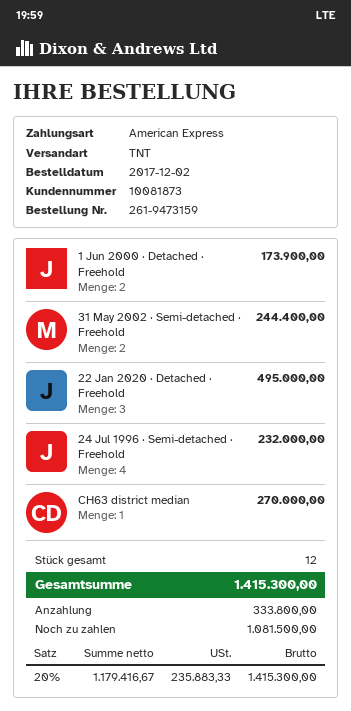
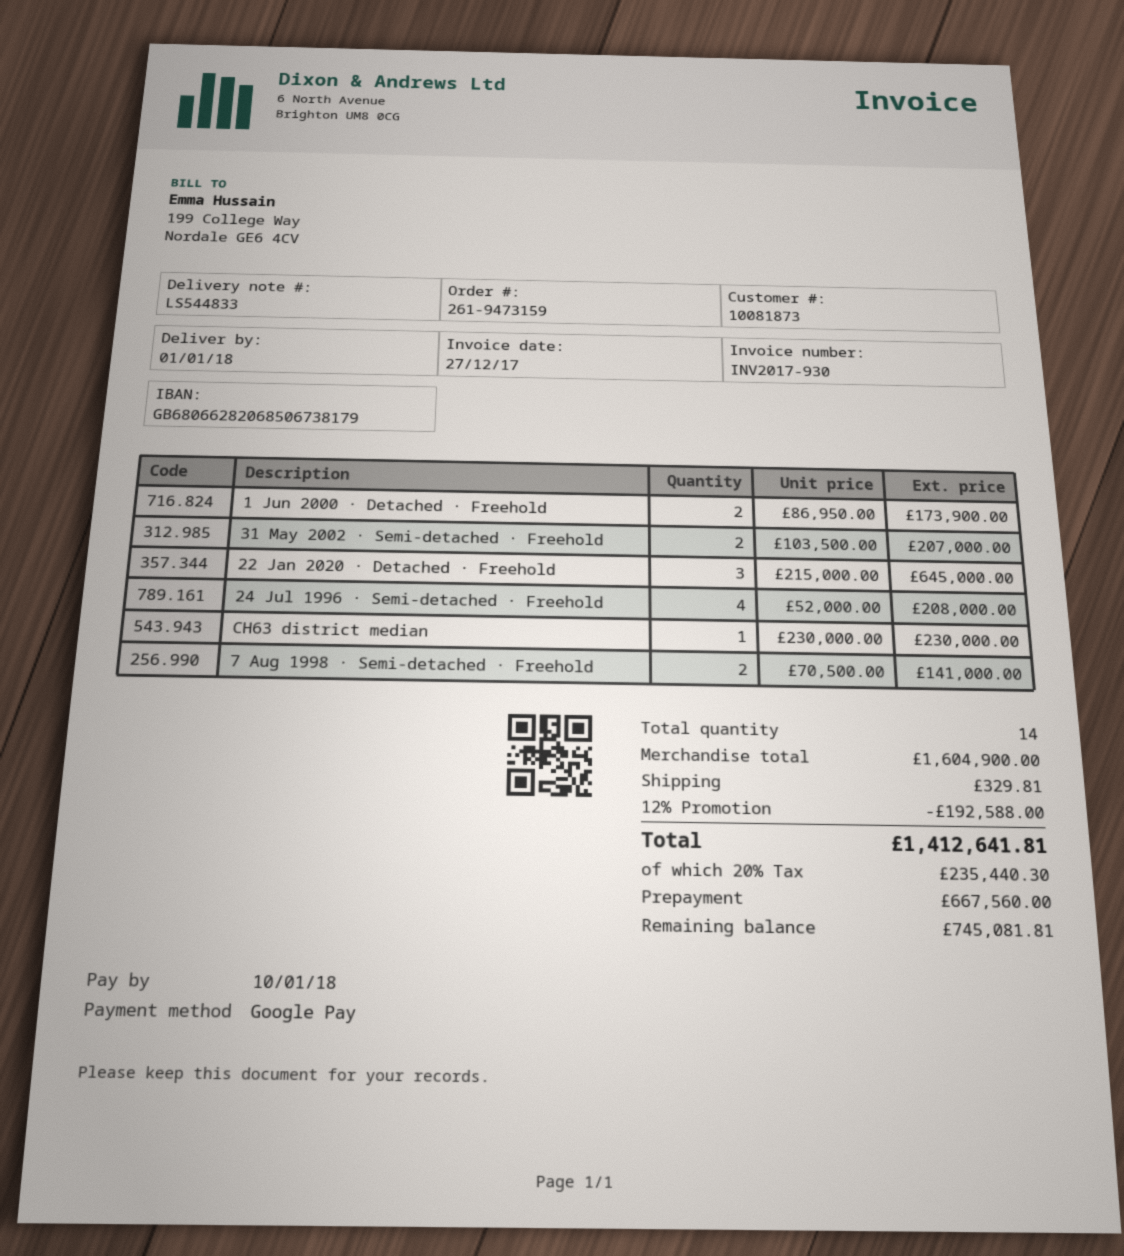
payment method: American Express -> Google Pay
31 May 2002 · Semi-detached · Freehold: 2 for 244400.00 -> 2 for 207000.00
22 Jan 2020 · Detached · Freehold: 3 for 495000.00 -> 3 for 645000.00
24 Jul 1996 · Semi-detached · Freehold: 4 for 232000.00 -> 4 for 208000.00
CH63 district median: 1 for 270000.00 -> 1 for 230000.00
7 Aug 1998 · Semi-detached · Freehold: none -> 2 for 141000.00
total quantity: 12 -> 14
discount: none -> 12% = 192588.00
shipping: none -> 329.81
tax: 20% = 235883.33 -> 20% = 235440.30
total: 1415300.00 -> 1412641.81
deposit: 333800.00 -> 667560.00
balance: 1081500.00 -> 745081.81

